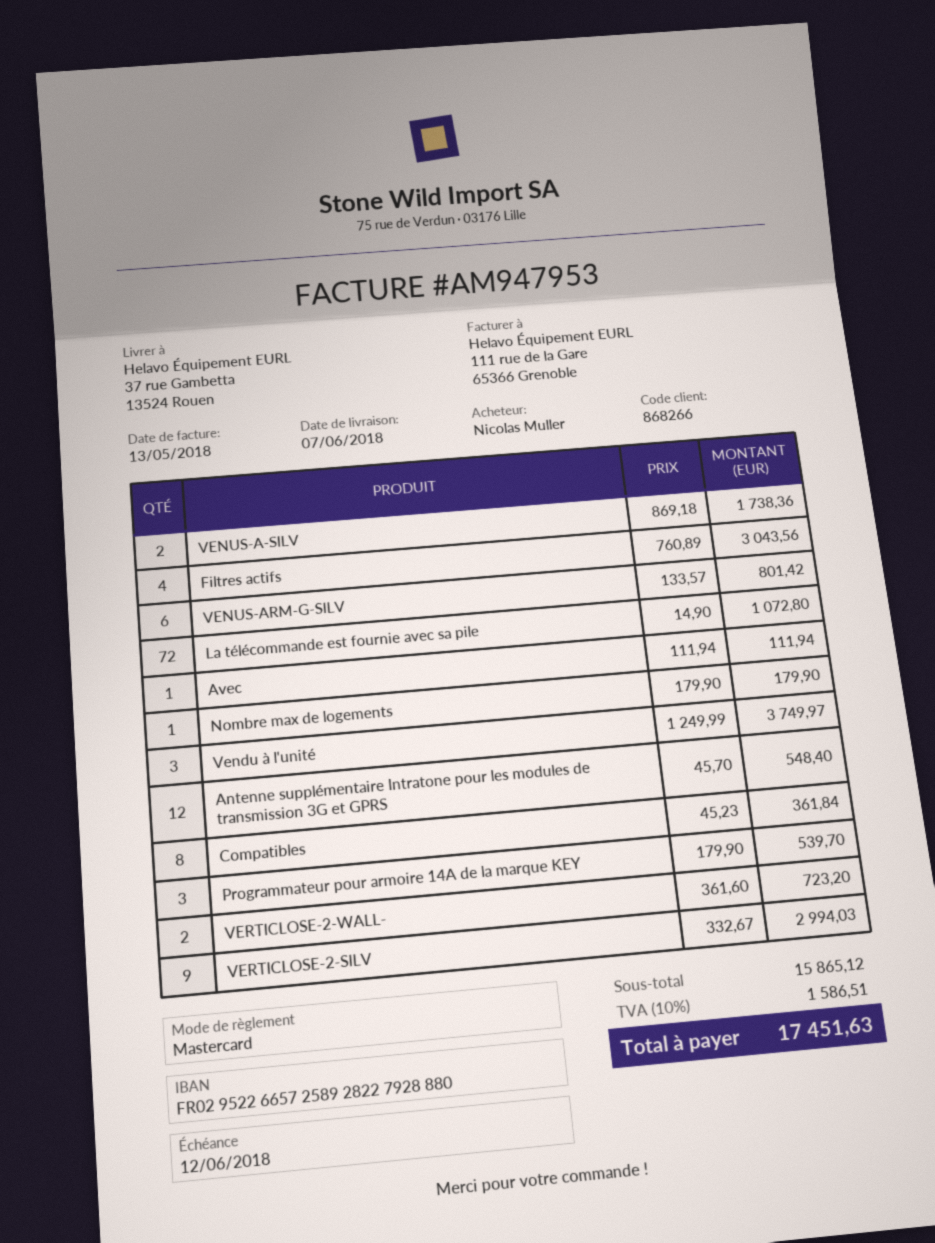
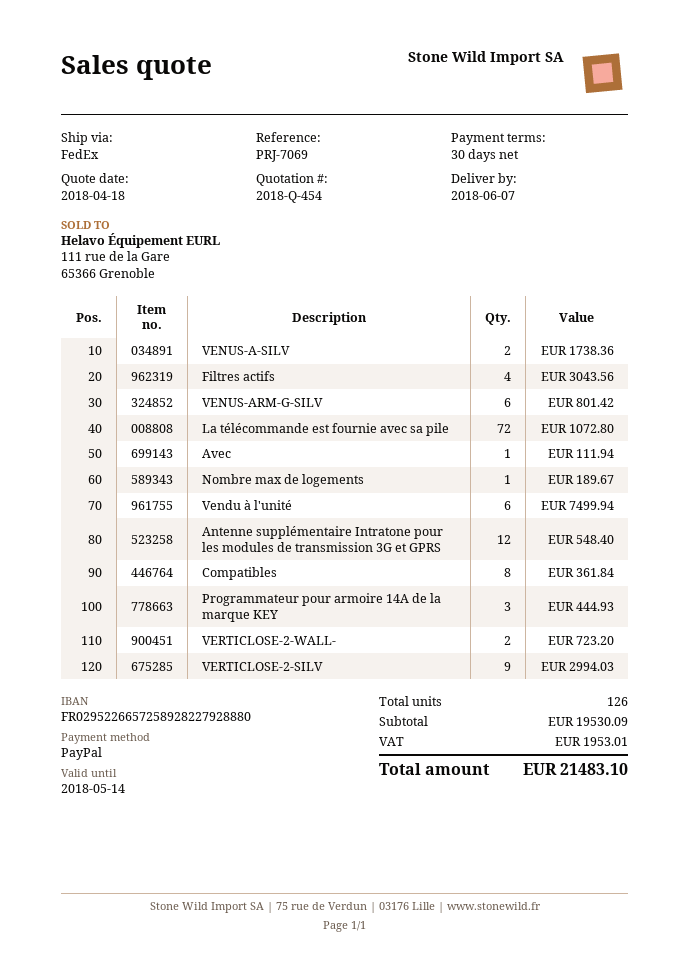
payment method: Mastercard -> PayPal
Nombre max de logements: 1 for 179.90 -> 1 for 189.67
Vendu à l'unité: 3 for 3749.97 -> 6 for 7499.94
Programmateur pour armoire 14A de la marque KEY: 3 for 539.70 -> 3 for 444.93
subtotal: 15865.12 -> 19530.09
tax: 1586.51 -> 1953.01
total: 17451.63 -> 21483.10

